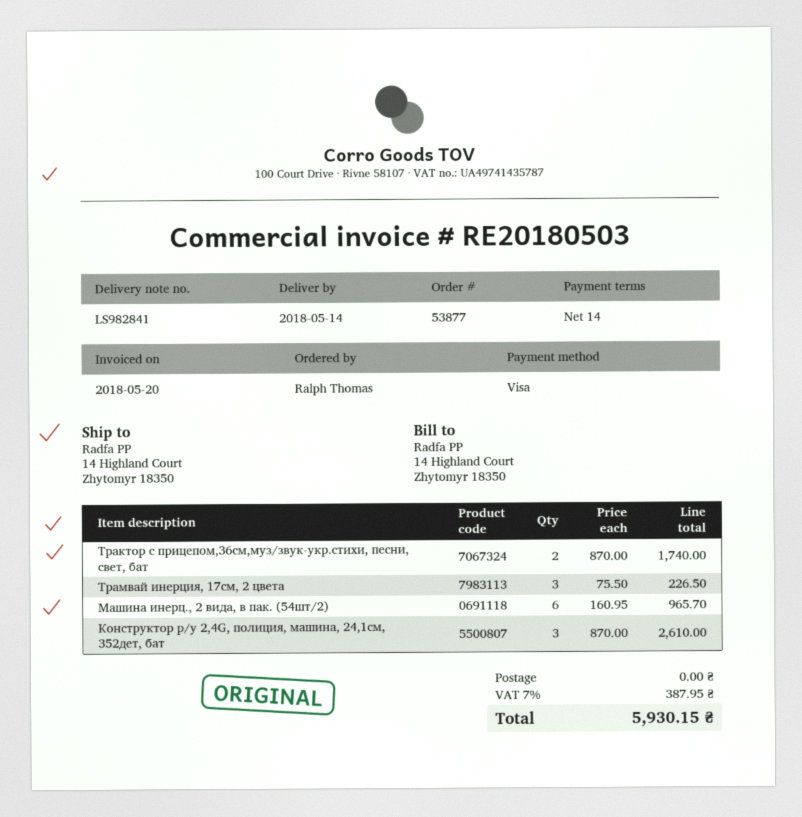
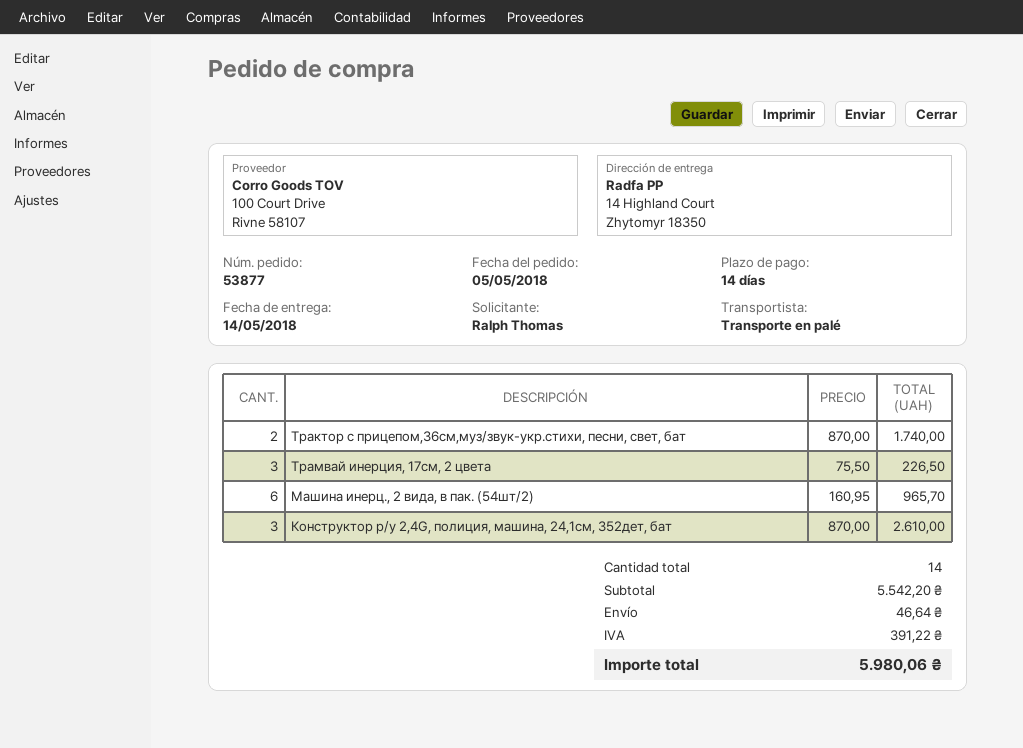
shipping: 0.00 -> 46.64
tax: 387.95 -> 391.22
total: 5930.15 -> 5980.06

